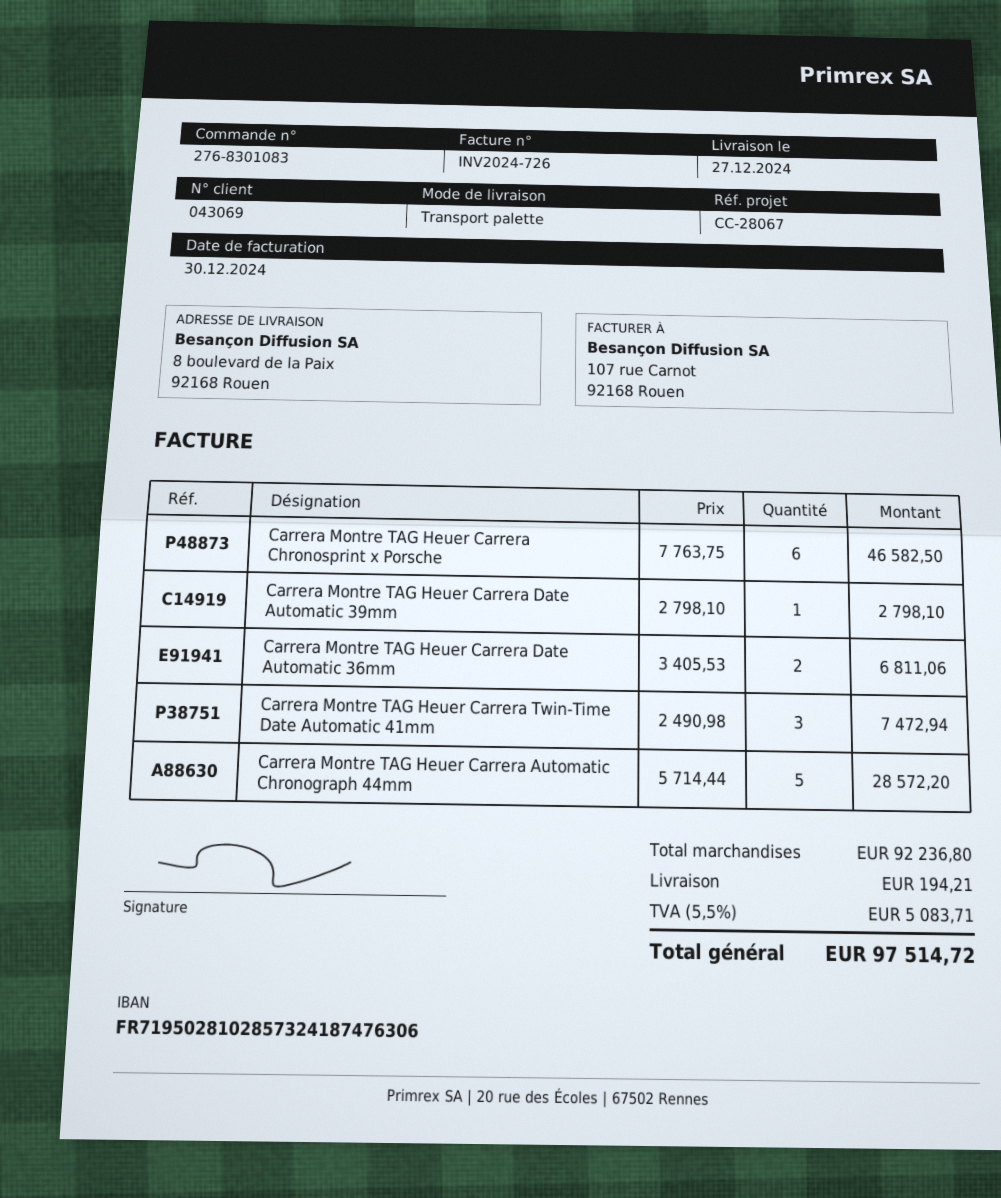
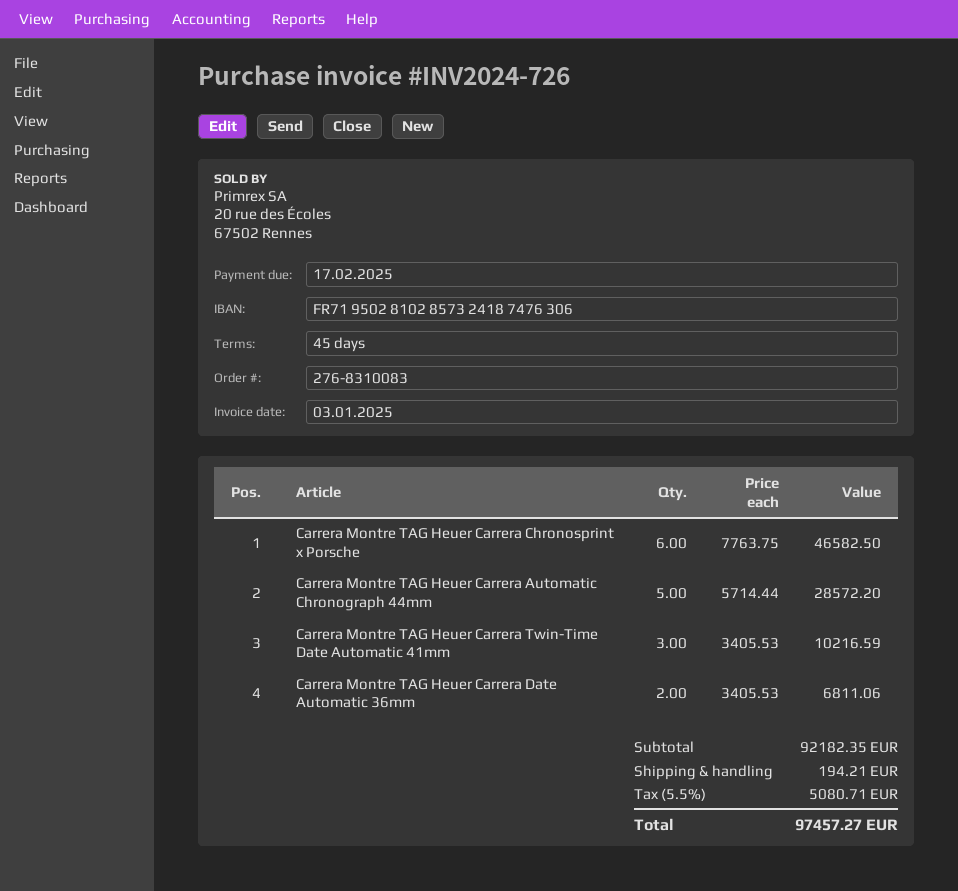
order number: 276-8301083 -> 276-8310083
invoice date: 2024-12-30 -> 2025-01-03
Carrera Montre TAG Heuer Carrera Date Automatic 39mm: 1 x 2798.10 = 2798.10 -> none
Carrera Montre TAG Heuer Carrera Twin-Time Date Automatic 41mm: 3 x 2490.98 = 7472.94 -> 3 x 3405.53 = 10216.59
subtotal: 92236.80 -> 92182.35
tax: 5.5% = 5083.71 -> 5.5% = 5080.71
total: 97514.72 -> 97457.27

